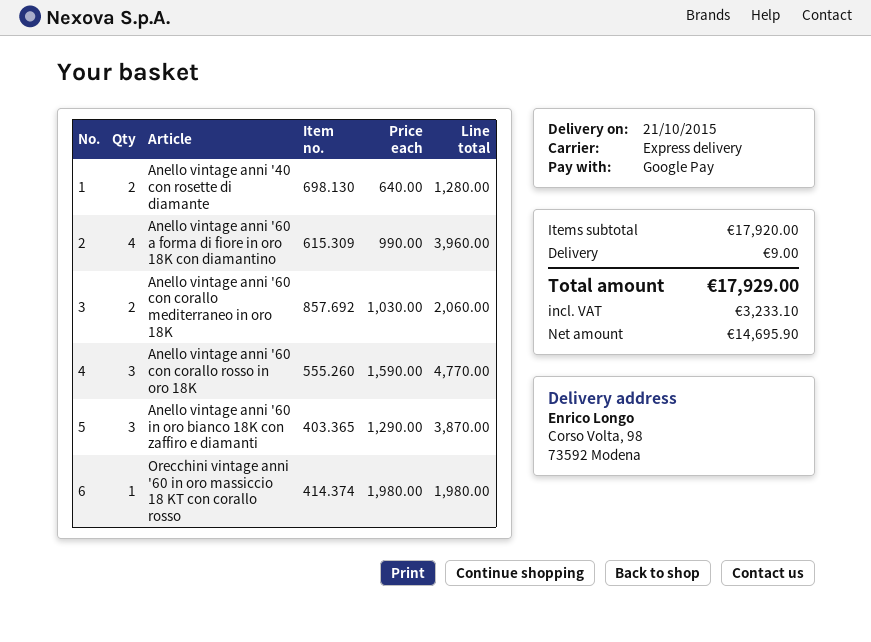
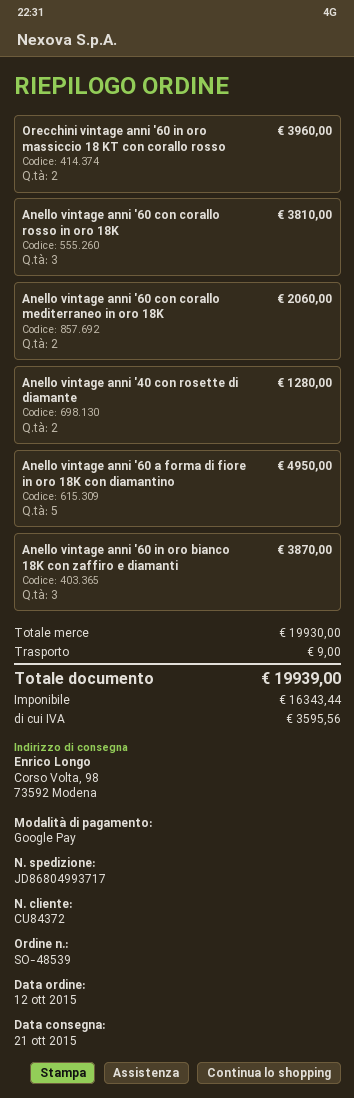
Anello vintage anni '60 a forma di fiore in oro 18K con diamantino: 4 for 3960.00 -> 5 for 4950.00
Anello vintage anni '60 con corallo rosso in oro 18K: 3 for 4770.00 -> 3 for 3810.00
Orecchini vintage anni '60 in oro massiccio 18 KT con corallo rosso: 1 for 1980.00 -> 2 for 3960.00
subtotal: 17920.00 -> 19930.00
net: 14695.90 -> 16343.44
tax: 3233.10 -> 3595.56
total: 17929.00 -> 19939.00

